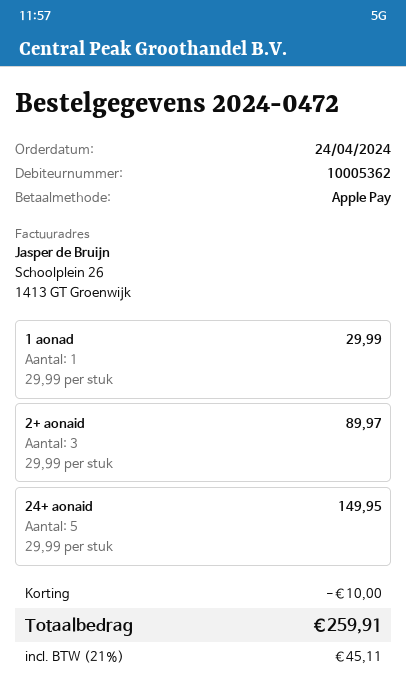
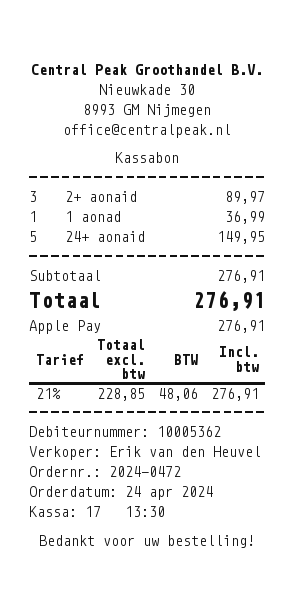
1 aonad: 1 for 29.99 -> 1 for 36.99
discount: 10.00 -> none
tax: 21% = 45.11 -> 21% = 48.06
total: 259.91 -> 276.91

